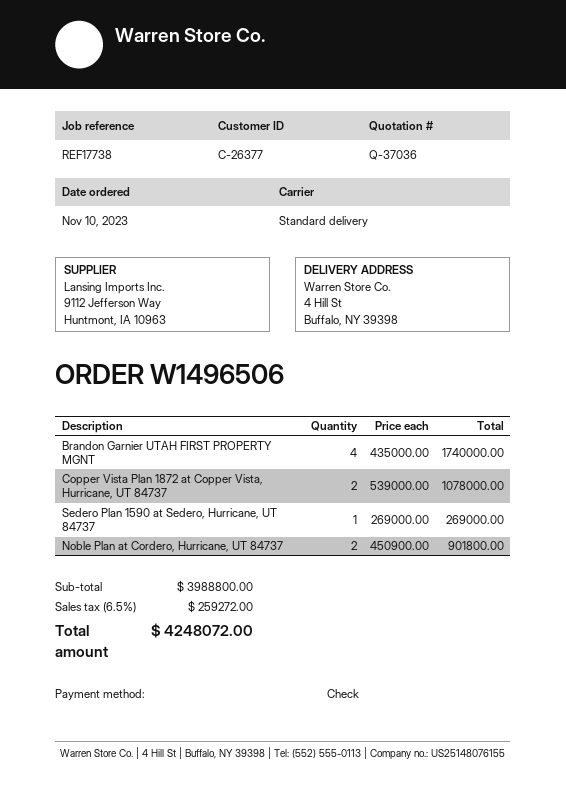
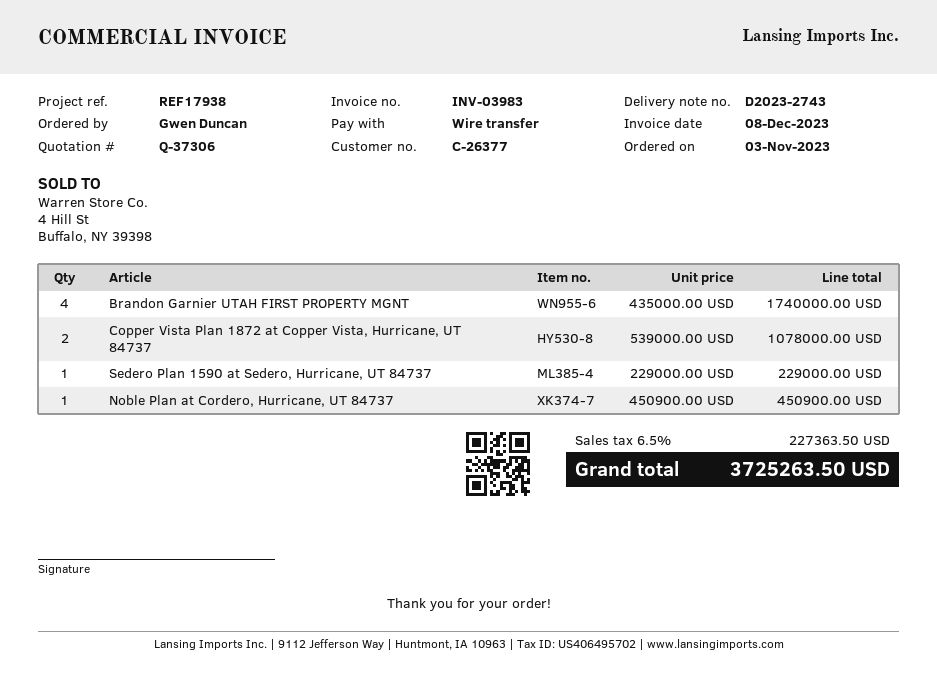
quote number: Q-37036 -> Q-37306
order date: 2023-11-10 -> 2023-11-03
reference: REF17738 -> REF17938
payment method: cheque -> bank transfer
Sedero Plan 1590 at Sedero, Hurricane, UT 84737: 1 x 269000.00 = 269000.00 -> 1 x 229000.00 = 229000.00
Noble Plan at Cordero, Hurricane, UT 84737: 2 x 450900.00 = 901800.00 -> 1 x 450900.00 = 450900.00
tax: 6.5% = 259272.00 -> 6.5% = 227363.50
total: 4248072.00 -> 3725263.50

